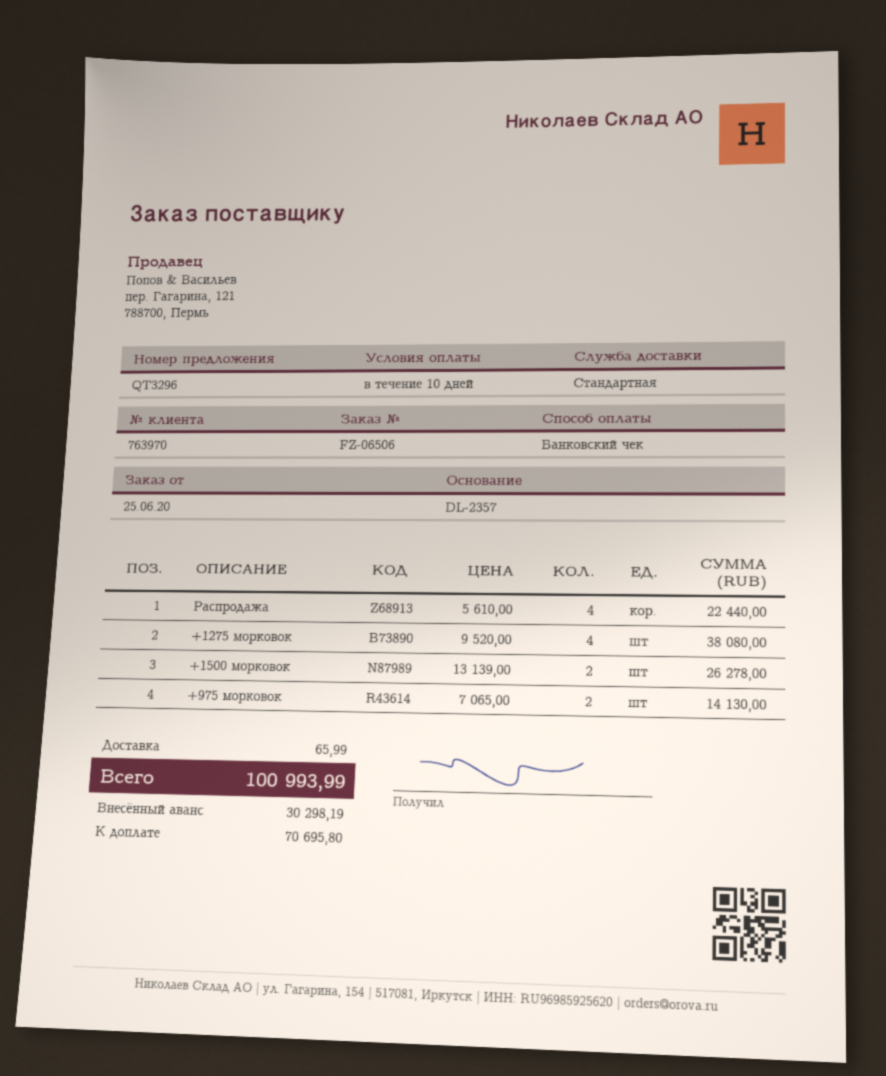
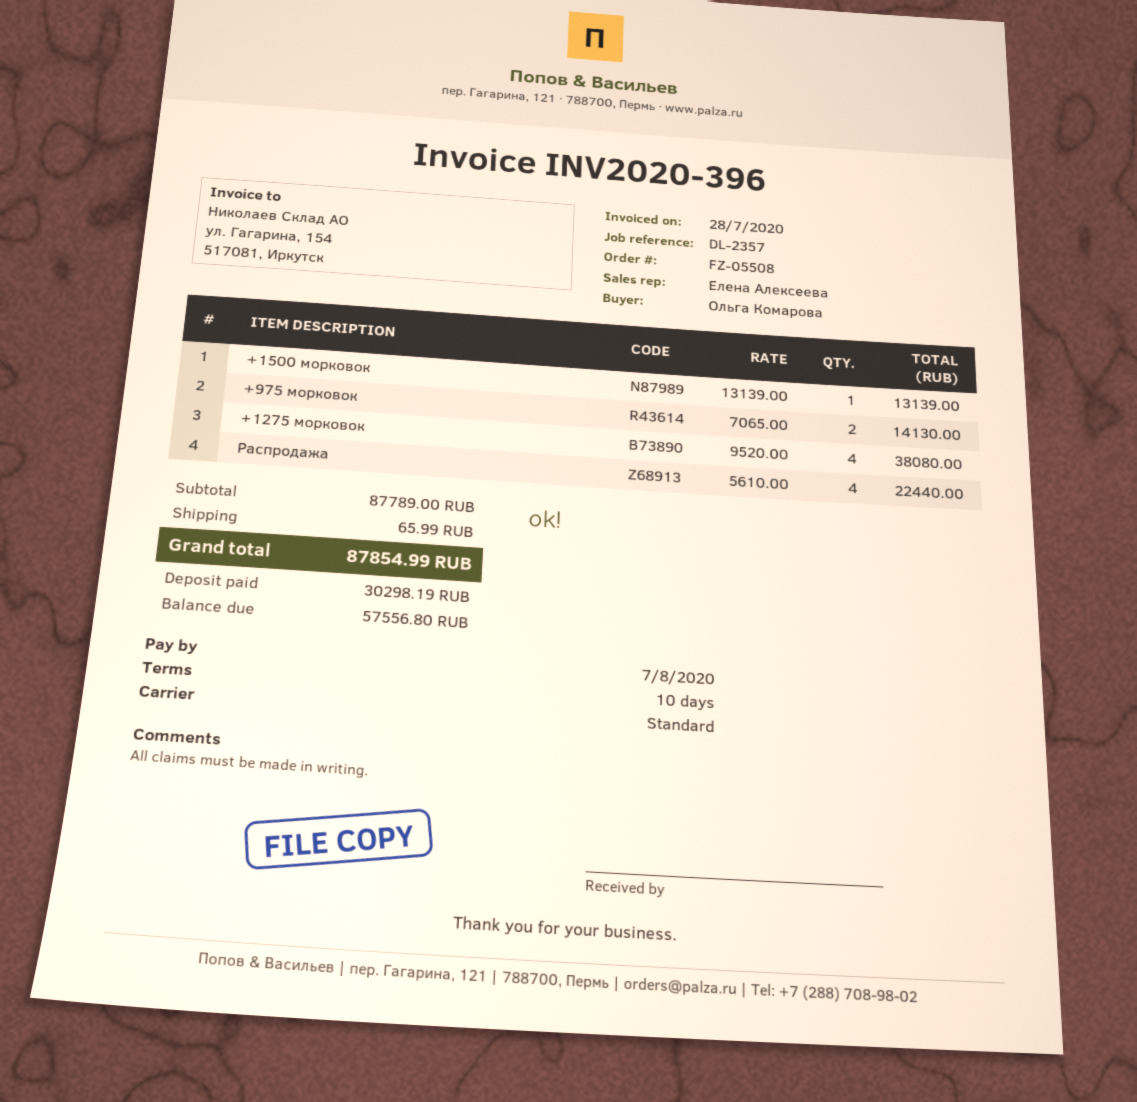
order number: FZ-06506 -> FZ-05508
+1500 морковок: 2 x 13139.00 = 26278.00 -> 1 x 13139.00 = 13139.00
total: 100993.99 -> 87854.99
balance: 70695.80 -> 57556.80

